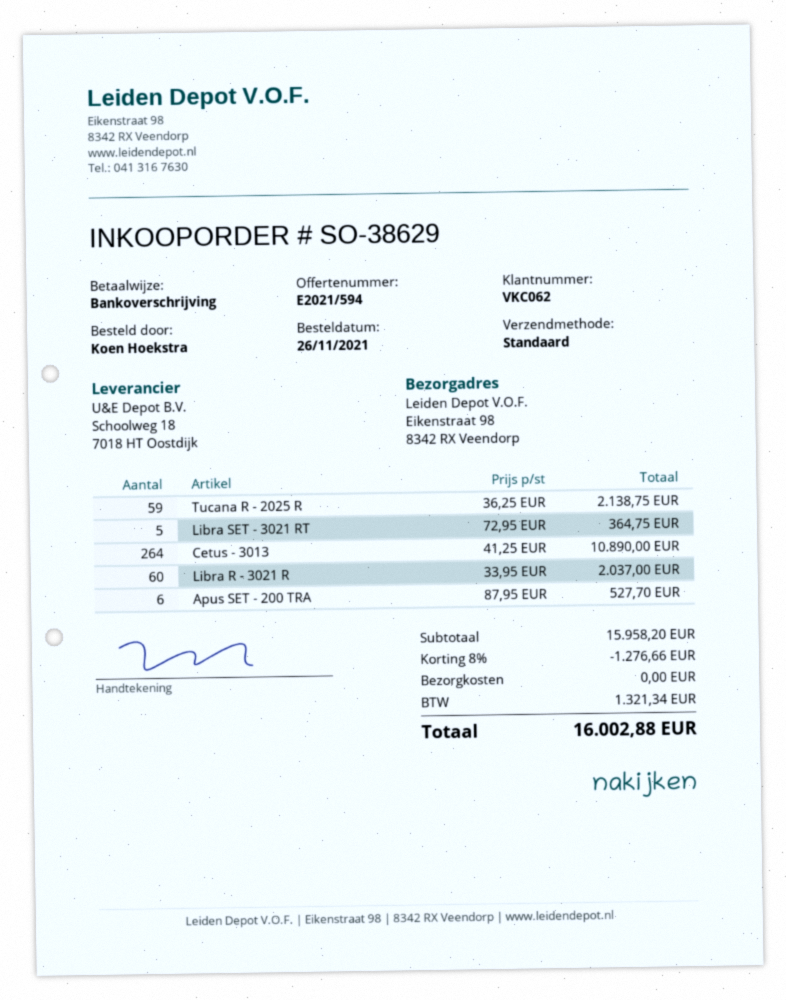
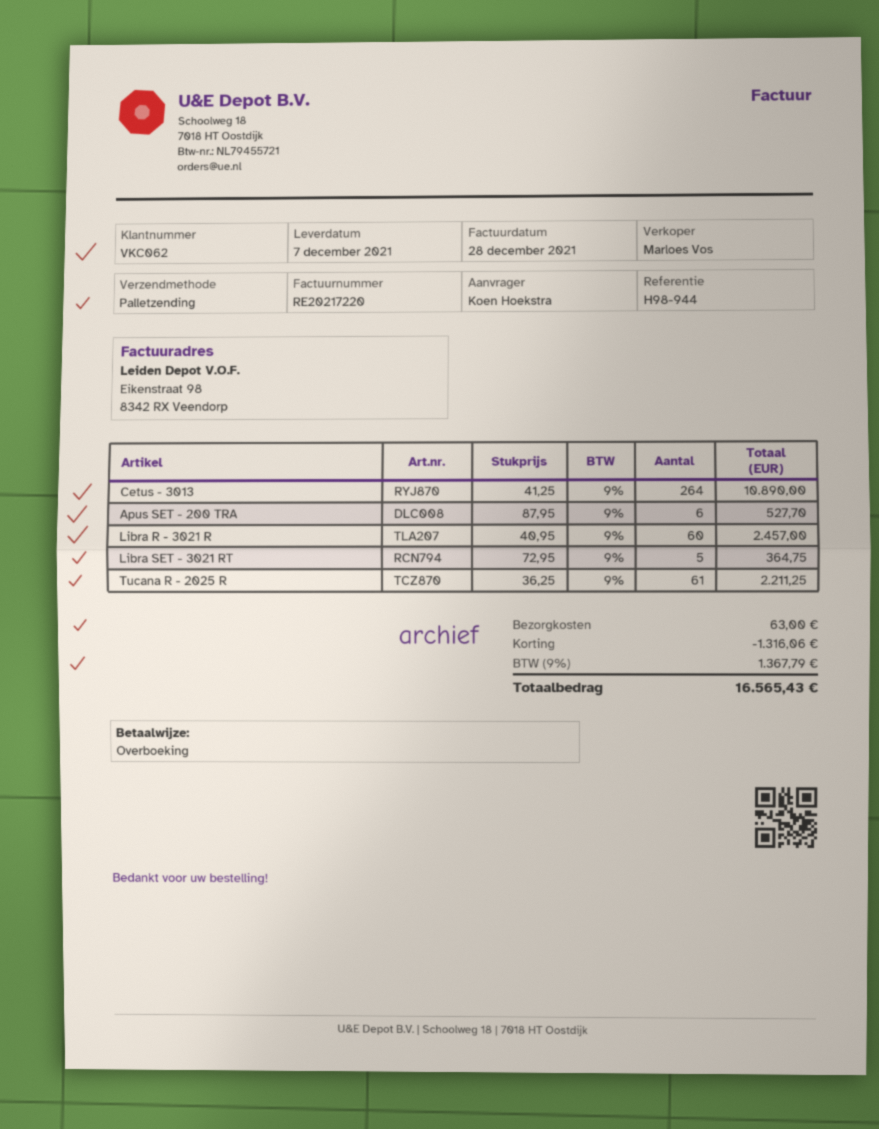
shipping method: standard -> pallet freight
Tucana R - 2025 R: 59 x 36.25 = 2138.75 -> 61 x 36.25 = 2211.25
Libra R - 3021 R: 60 x 33.95 = 2037.00 -> 60 x 40.95 = 2457.00
discount: 1276.66 -> 1316.06
shipping: 0.00 -> 63.00
tax: 1321.34 -> 1367.79
total: 16002.88 -> 16565.43

